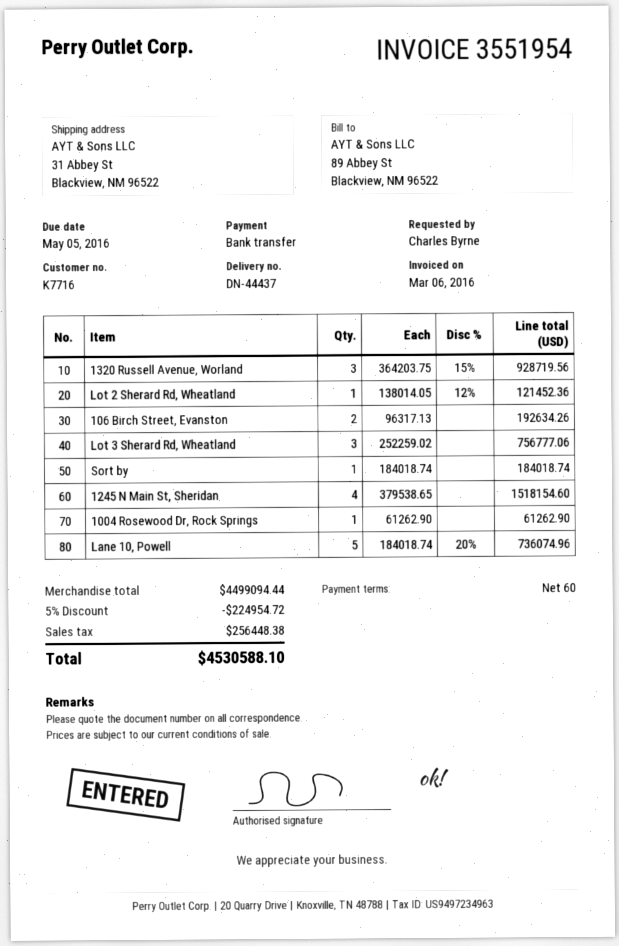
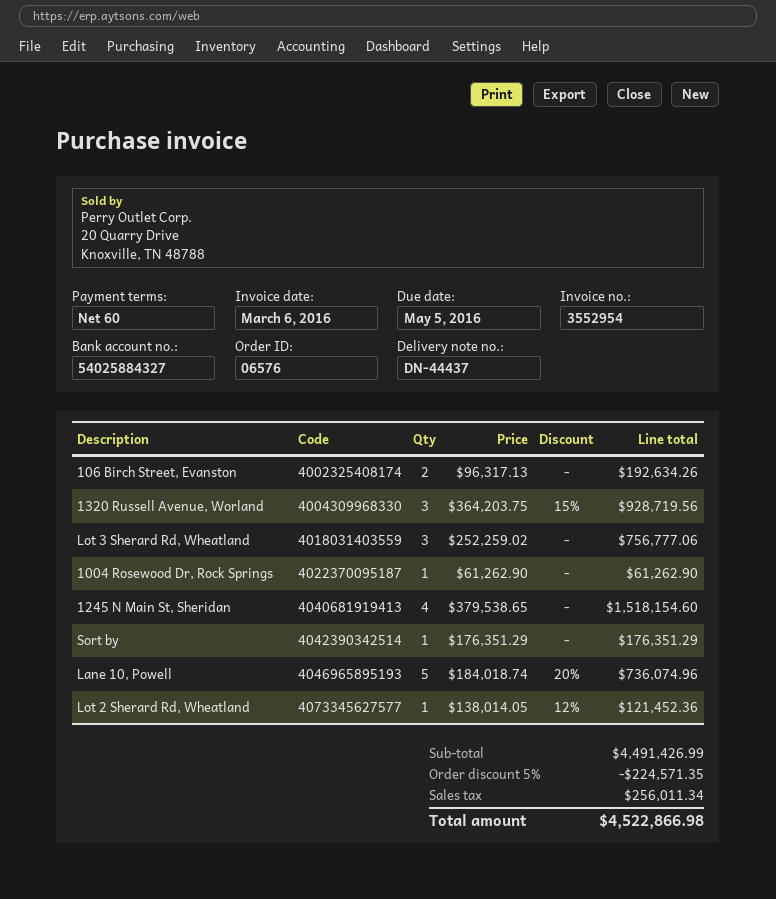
invoice number: 3551954 -> 3552954
Sort by: 1 x 184018.74 = 184018.74 -> 1 x 176351.29 = 176351.29
subtotal: 4499094.44 -> 4491426.99
discount: 5% = 224954.72 -> 5% = 224571.35
tax: 256448.38 -> 256011.34
total: 4530588.10 -> 4522866.98

